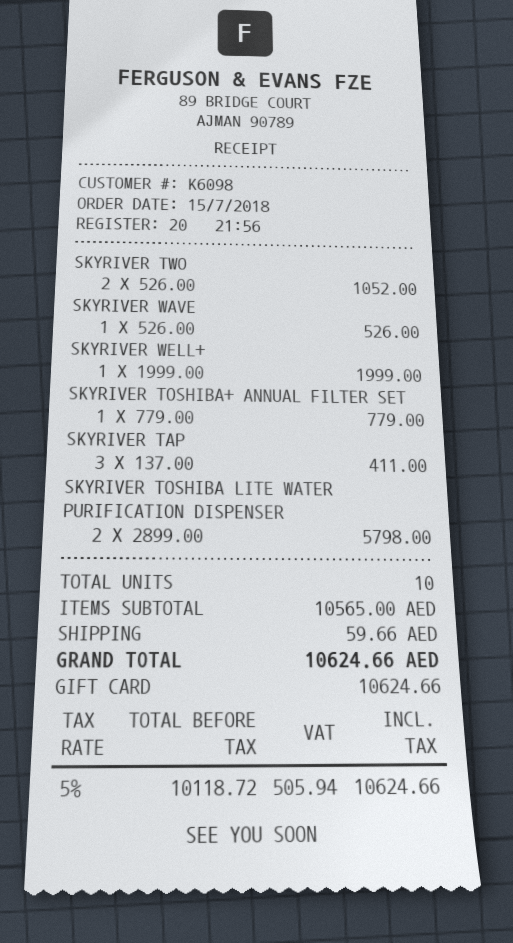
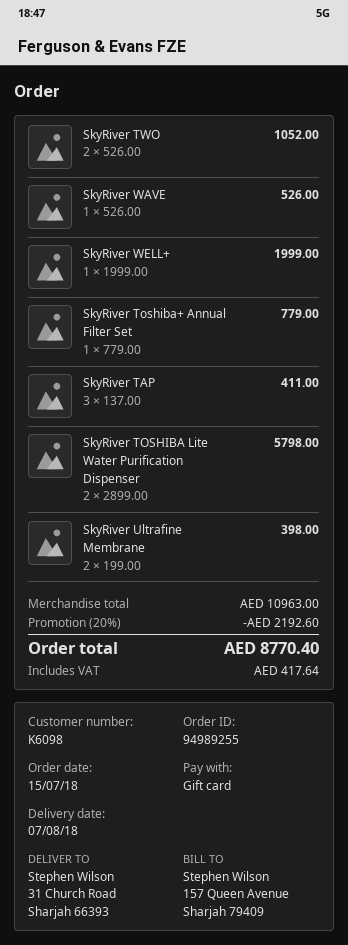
SkyRiver Ultrafine Membrane: none -> 2 x 199.00 = 398.00
subtotal: 10565.00 -> 10963.00
discount: none -> 20% = 2192.60
shipping: 59.66 -> none
tax: 505.94 -> 417.64
total: 10624.66 -> 8770.40

